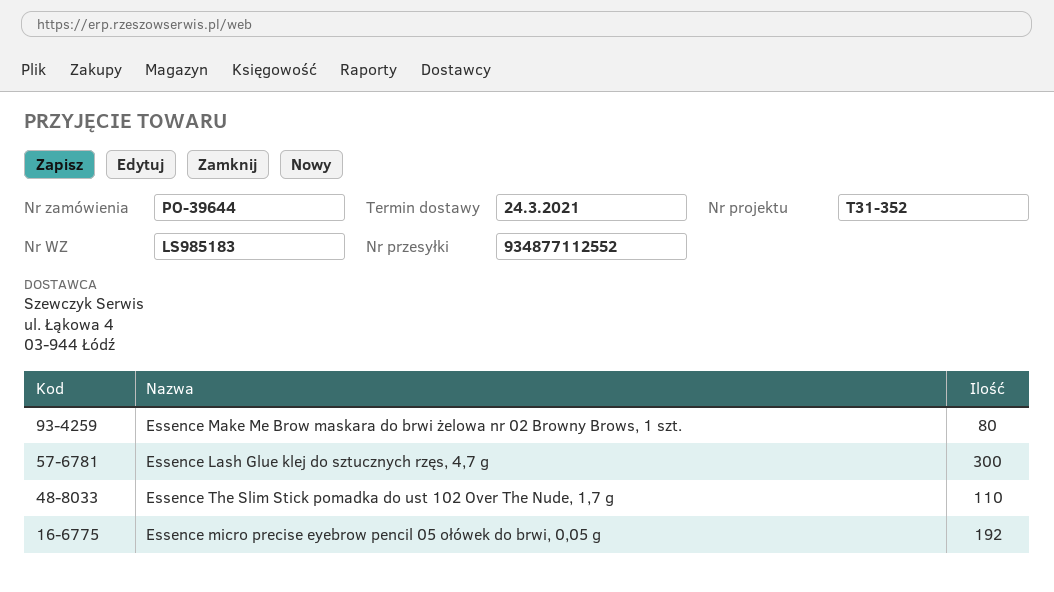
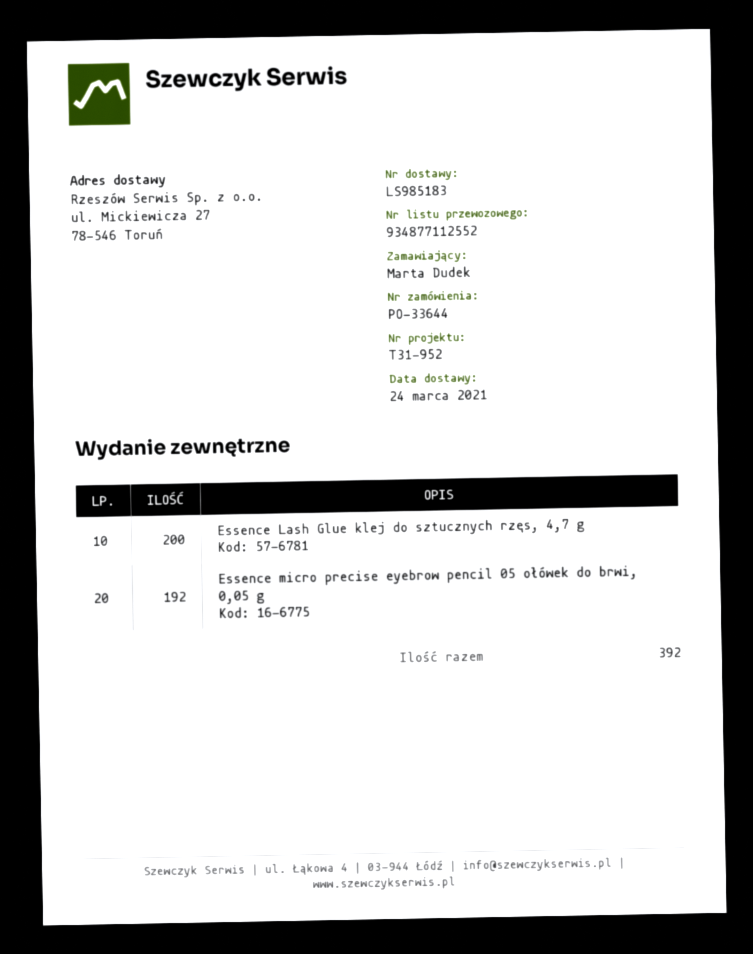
order number: PO-39644 -> PO-33644
reference: T31-352 -> T31-952
Essence Make Me Brow maskara do brwi żelowa nr 02 Browny Brows, 1 szt.: 80 -> none
Essence Lash Glue klej do sztucznych rzęs, 4,7 g: 300 -> 200
Essence The Slim Stick pomadka do ust 102 Over The Nude, 1,7 g: 110 -> none

